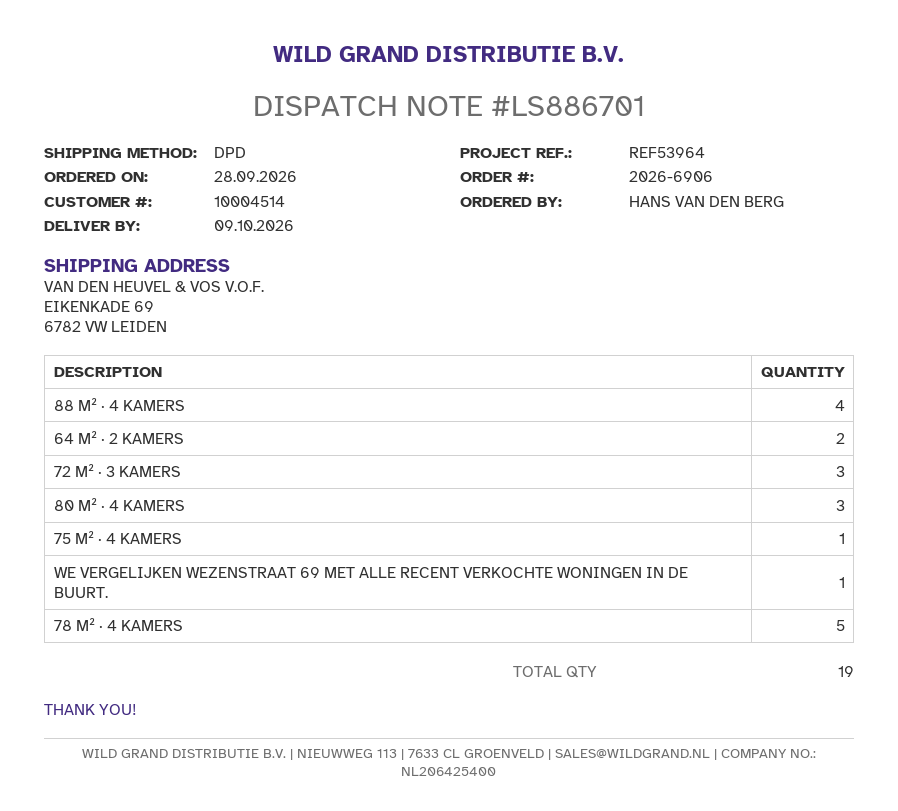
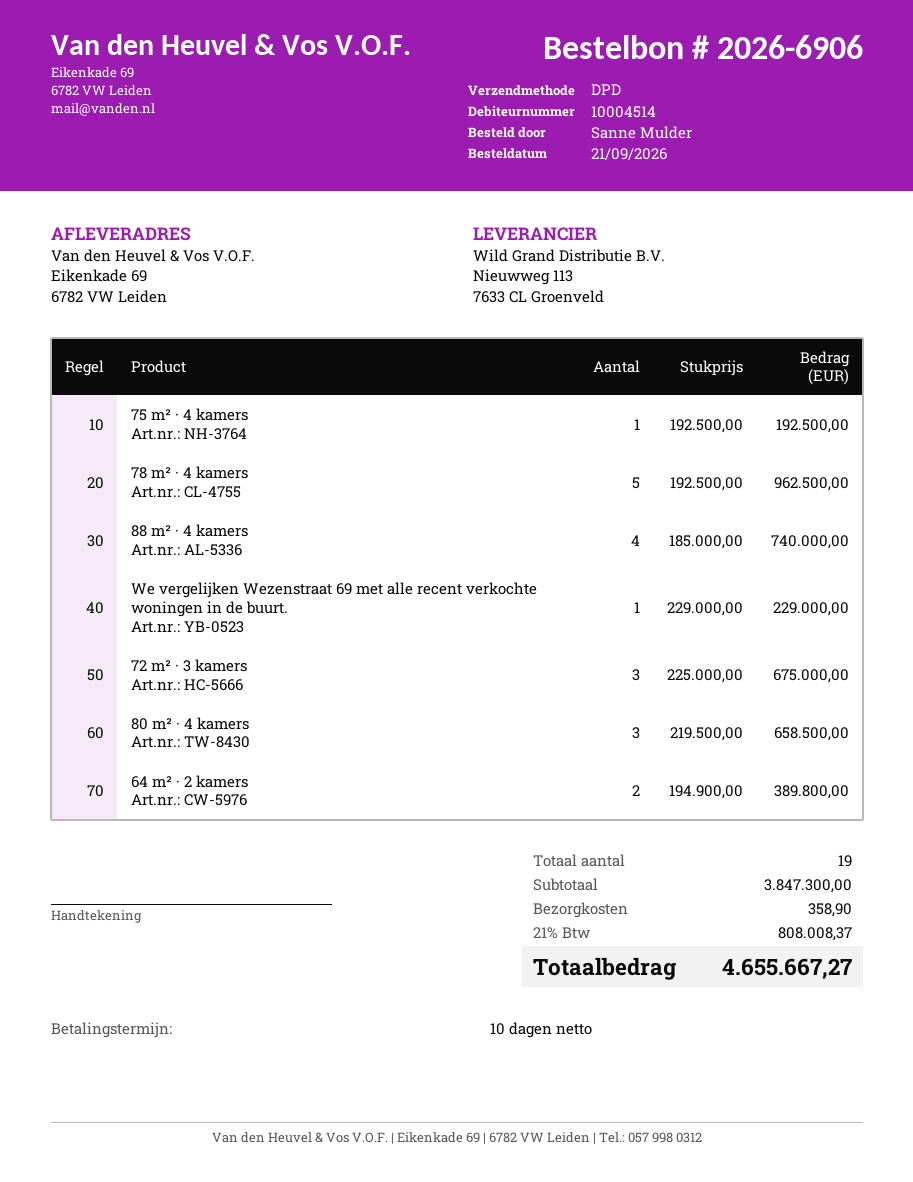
order date: 2026-09-28 -> 2026-09-21
ordered by: HANS VAN DEN BERG -> Sanne Mulder

